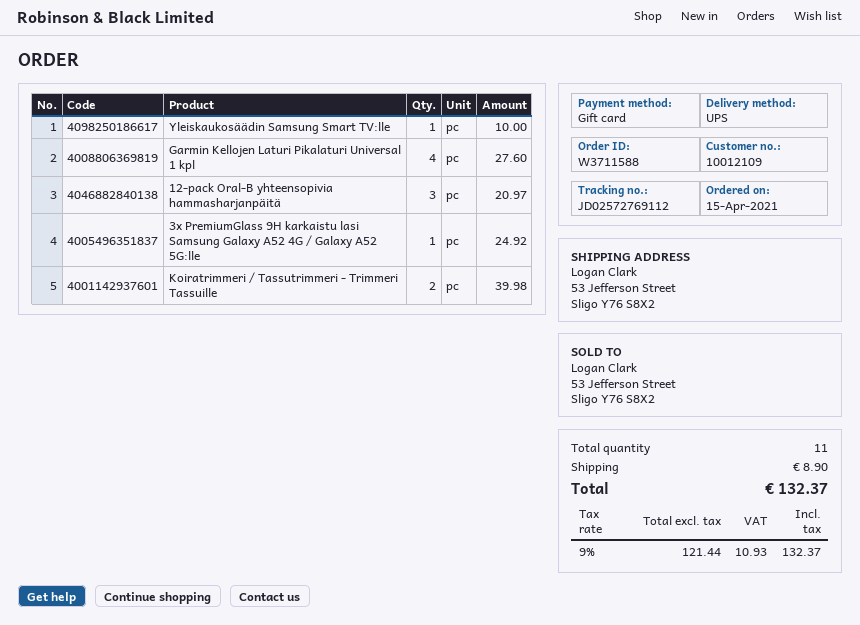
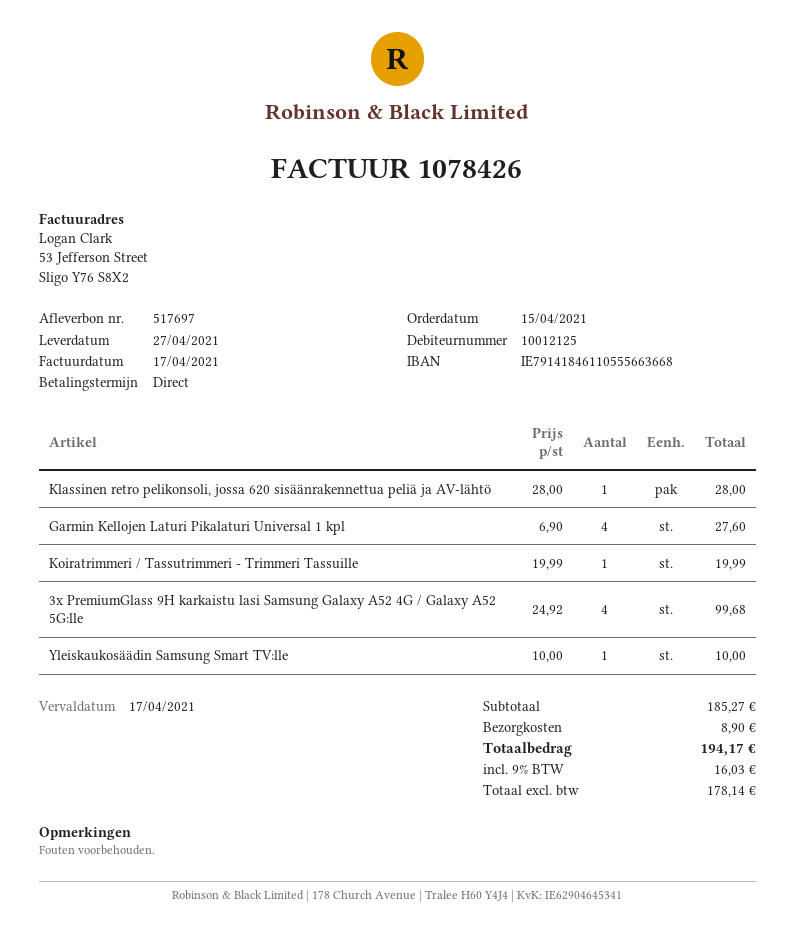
customer number: 10012109 -> 10012125
12-pack Oral-B yhteensopivia hammasharjanpäitä: 3 for 20.97 -> none
3x PremiumGlass 9H karkaistu lasi Samsung Galaxy A52 4G / Galaxy A52 5G:lle: 1 for 24.92 -> 4 for 99.68
Koiratrimmeri / Tassutrimmeri - Trimmeri Tassuille: 2 for 39.98 -> 1 for 19.99
Klassinen retro pelikonsoli, jossa 620 sisäänrakennettua peliä ja AV-lähtö: none -> 1 for 28.00
net: 121.44 -> 178.14
tax: 9% = 10.93 -> 9% = 16.03
total: 132.37 -> 194.17

